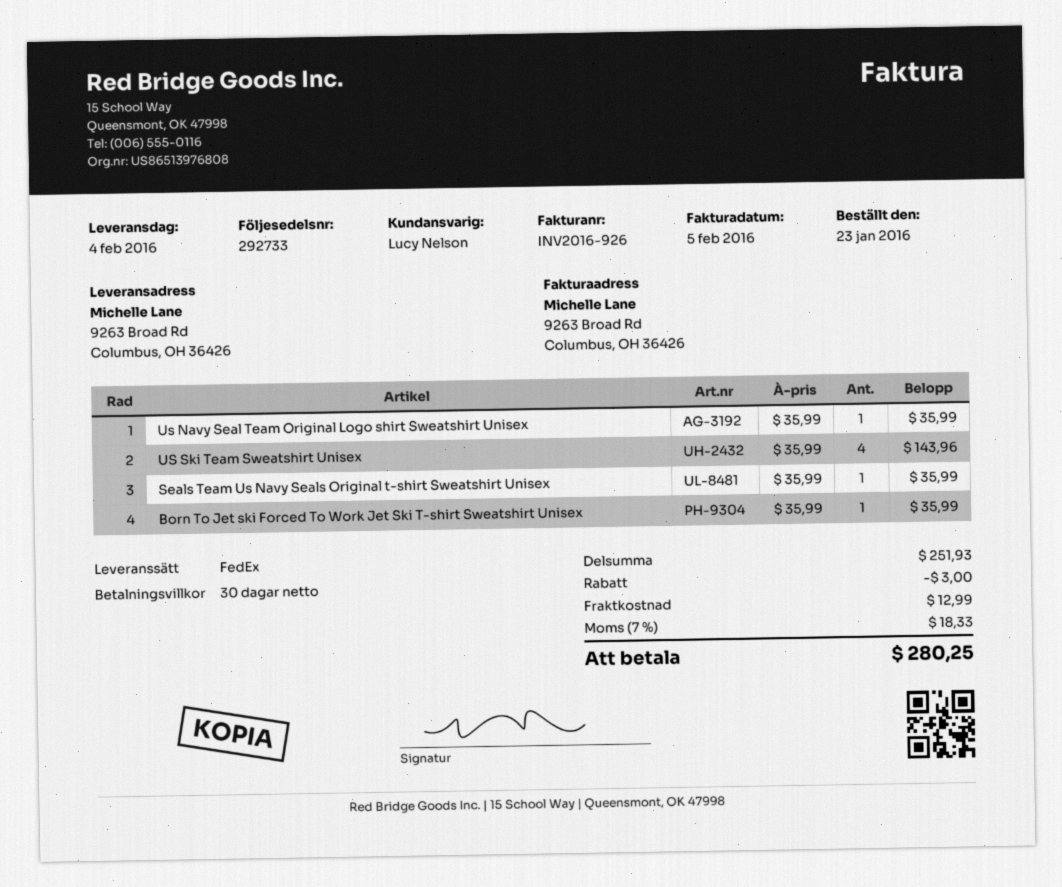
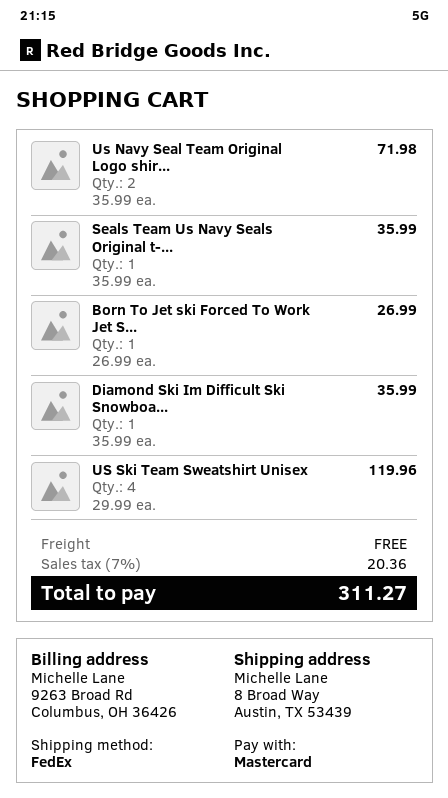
ship to: 9263 Broad Rd, Columbus, OH 36426 -> 8 Broad Way, Austin, TX 53439
Us Navy Seal Team Original Logo shirt Sweatshirt Unisex: 1 x 35.99 = 35.99 -> 2 x 35.99 = 71.98
US Ski Team Sweatshirt Unisex: 4 x 35.99 = 143.96 -> 4 x 29.99 = 119.96
Born To Jet ski Forced To Work Jet Ski T-shirt Sweatshirt Unisex: 1 x 35.99 = 35.99 -> 1 x 26.99 = 26.99
Diamond Ski Im Difficult Ski Snowboa...: none -> 1 x 35.99 = 35.99
discount: 3.00 -> none
shipping: 12.99 -> 0.00
tax: 7% = 18.33 -> 7% = 20.36
total: 280.25 -> 311.27

